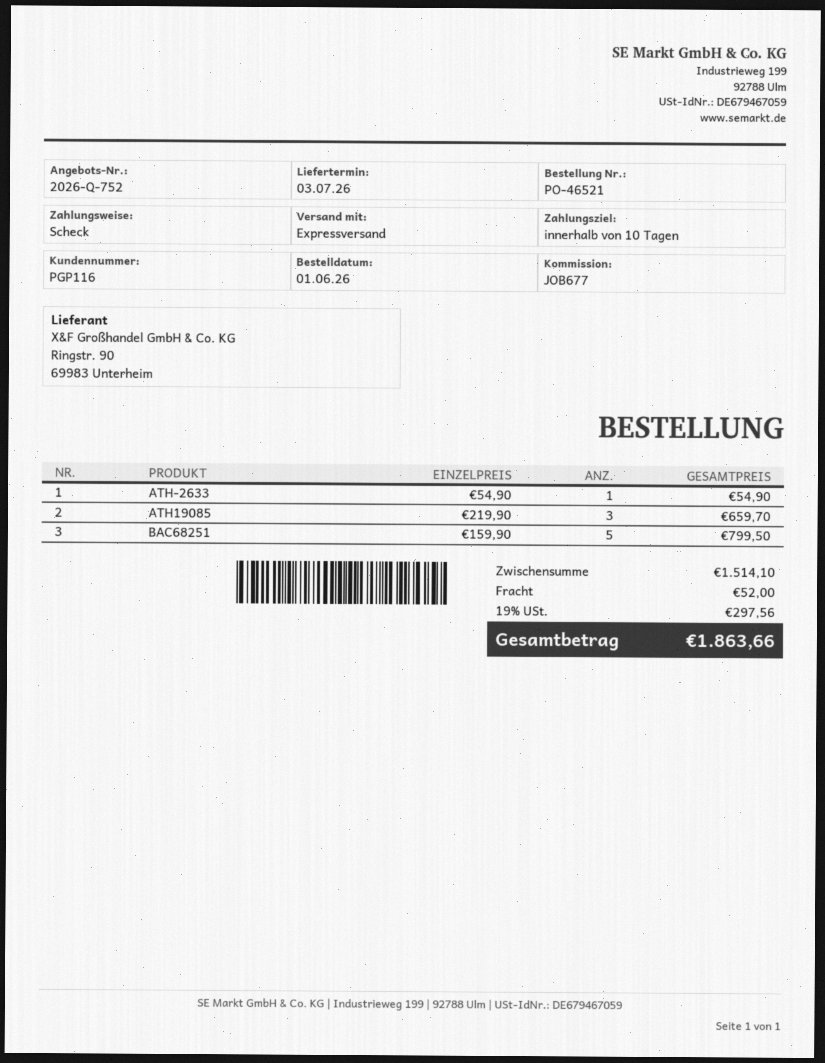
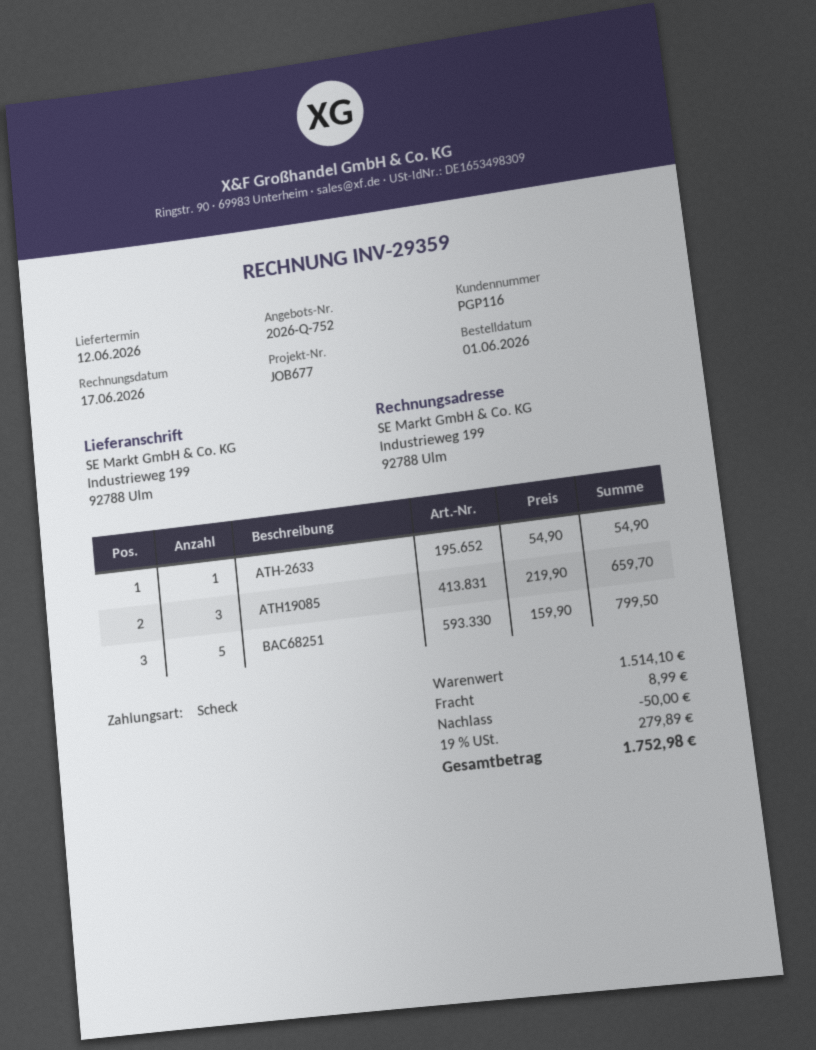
delivery date: 2026-07-03 -> 2026-06-12
discount: none -> 50.00
shipping: 52.00 -> 8.99
tax: 19% = 297.56 -> 19% = 279.89
total: 1863.66 -> 1752.98

